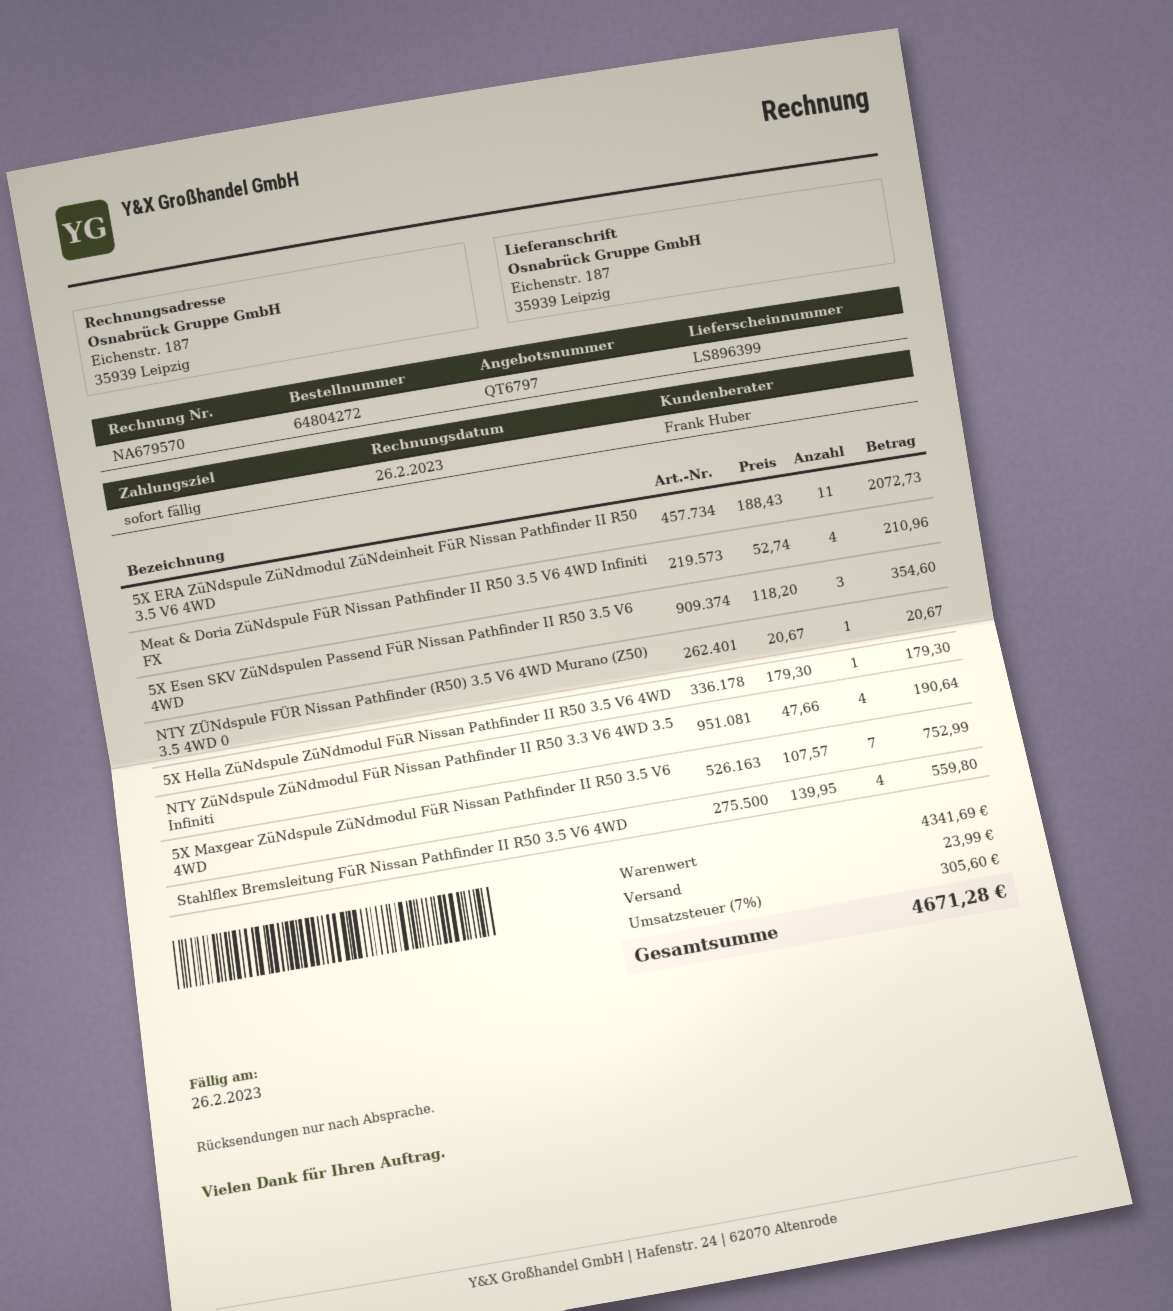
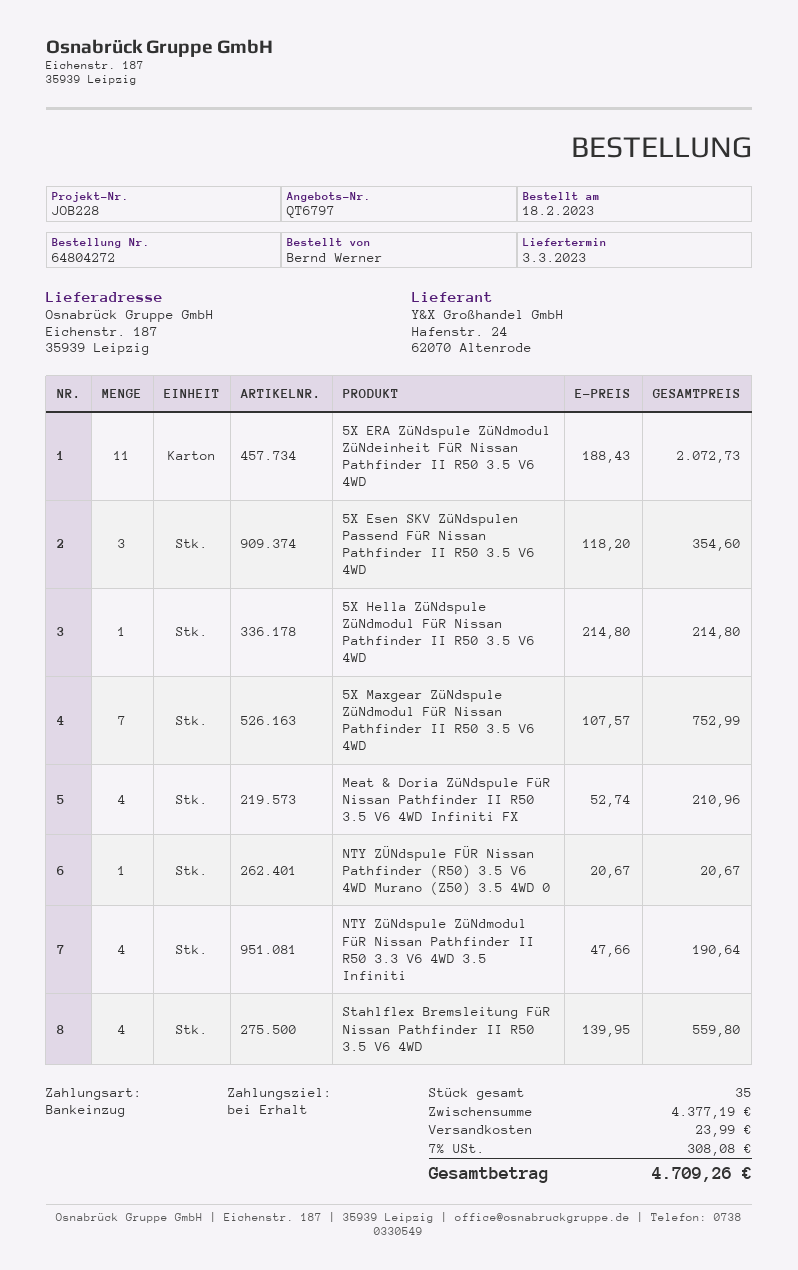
5X Hella ZüNdspule ZüNdmodul FüR Nissan Pathfinder II R50 3.5 V6 4WD: 1 x 179.30 = 179.30 -> 1 x 214.80 = 214.80
subtotal: 4341.69 -> 4377.19
tax: 7% = 305.60 -> 7% = 308.08
total: 4671.28 -> 4709.26

